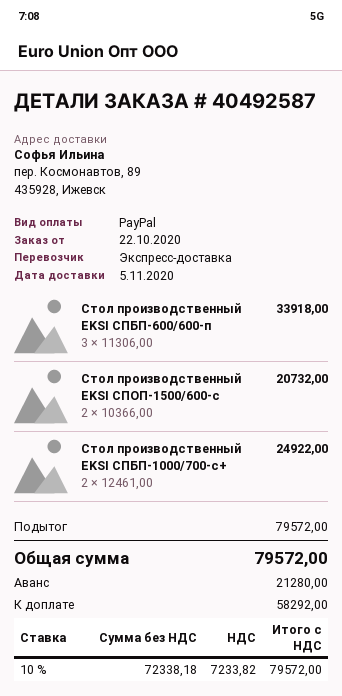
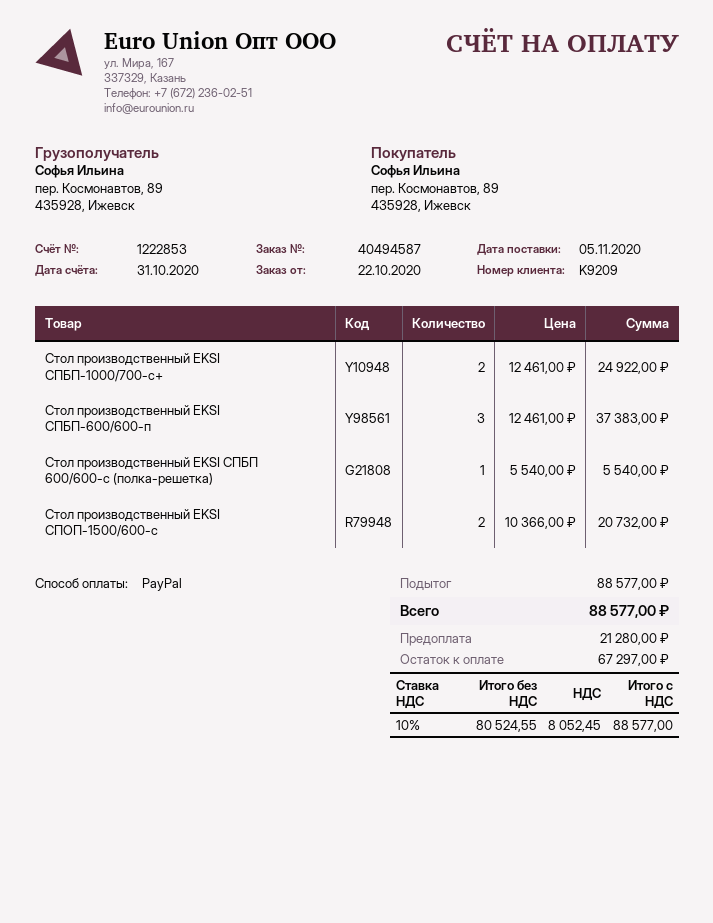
order number: 40492587 -> 40494587
Стол производственный EKSI СПБП-600/600-п: 3 x 11306.00 = 33918.00 -> 3 x 12461.00 = 37383.00
Стол производственный EKSI СПБП 600/600-с (полка-решетка): none -> 1 x 5540.00 = 5540.00
subtotal: 79572.00 -> 88577.00
net: 72338.18 -> 80524.55
tax: 10% = 7233.82 -> 10% = 8052.45
total: 79572.00 -> 88577.00
balance: 58292.00 -> 67297.00

